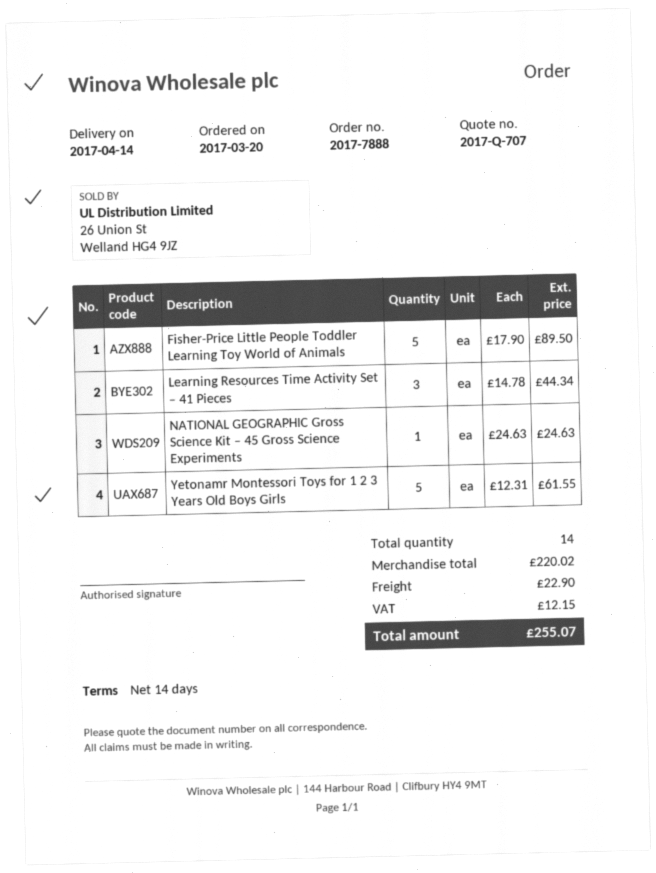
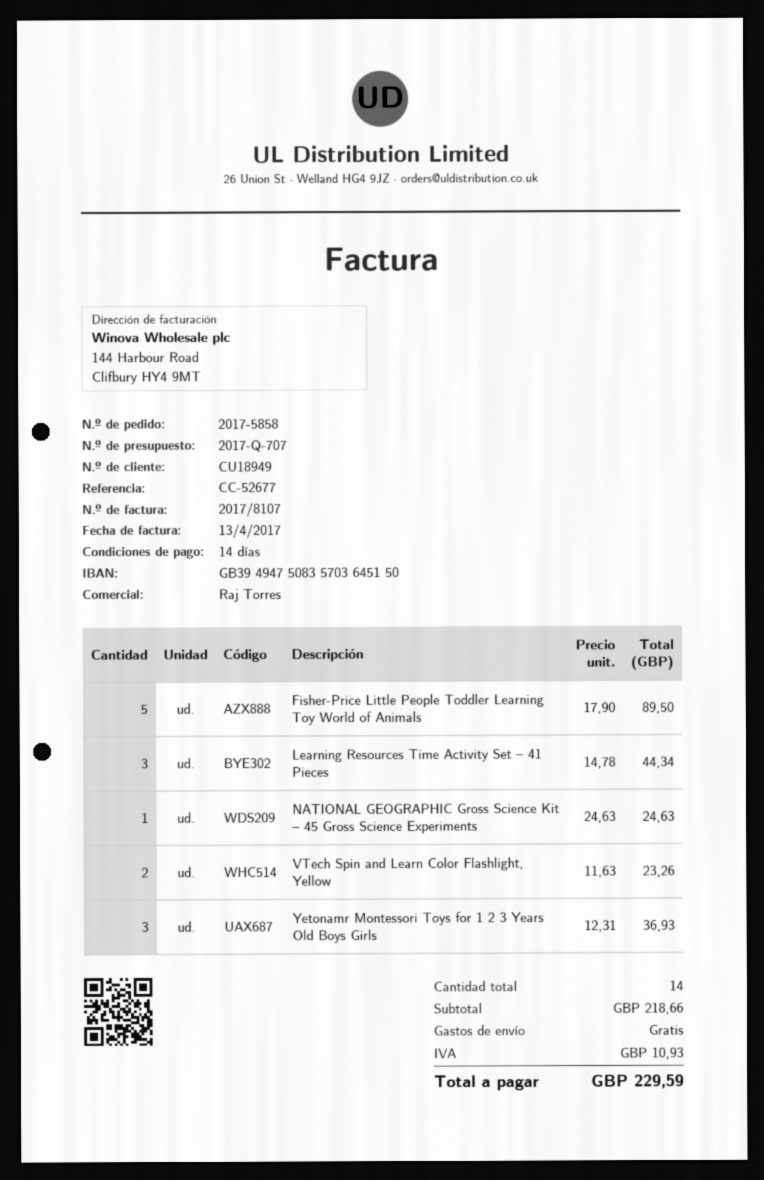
order number: 2017-7888 -> 2017-5858
Yetonamr Montessori Toys for 1 2 3 Years Old Boys Girls: 5 x 12.31 = 61.55 -> 3 x 12.31 = 36.93
VTech Spin and Learn Color Flashlight, Yellow: none -> 2 x 11.63 = 23.26
subtotal: 220.02 -> 218.66
shipping: 22.90 -> 0.00
tax: 12.15 -> 10.93
total: 255.07 -> 229.59

